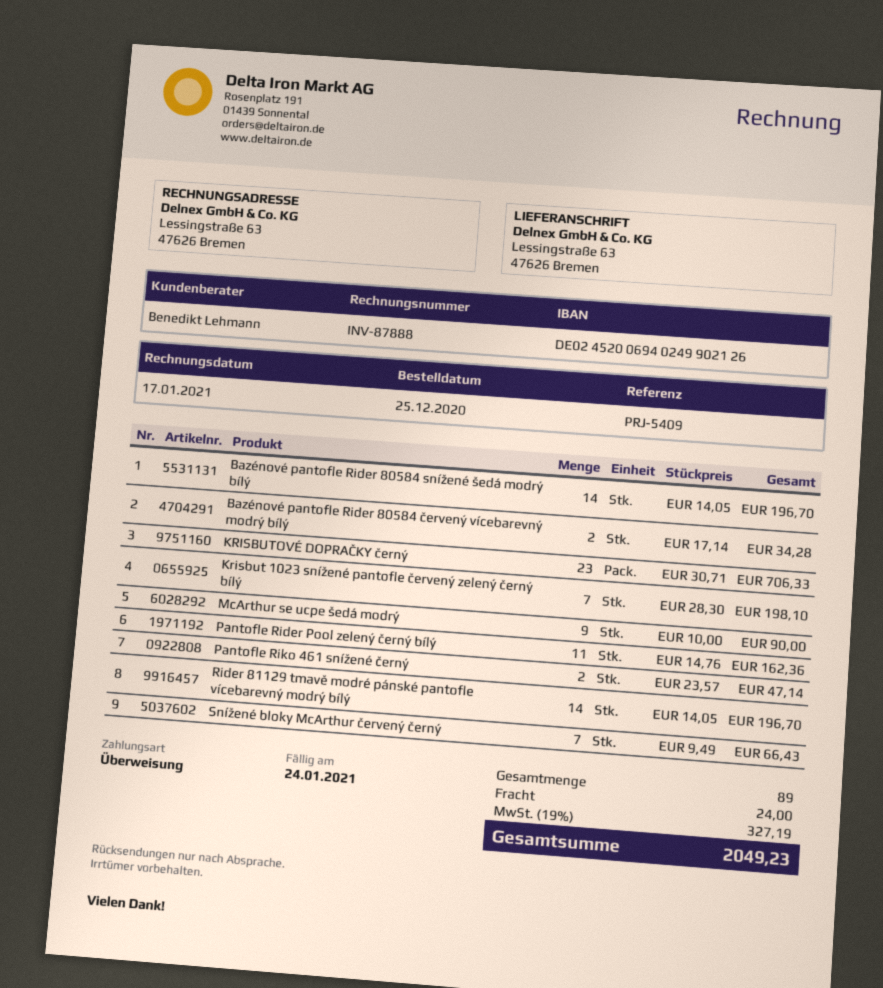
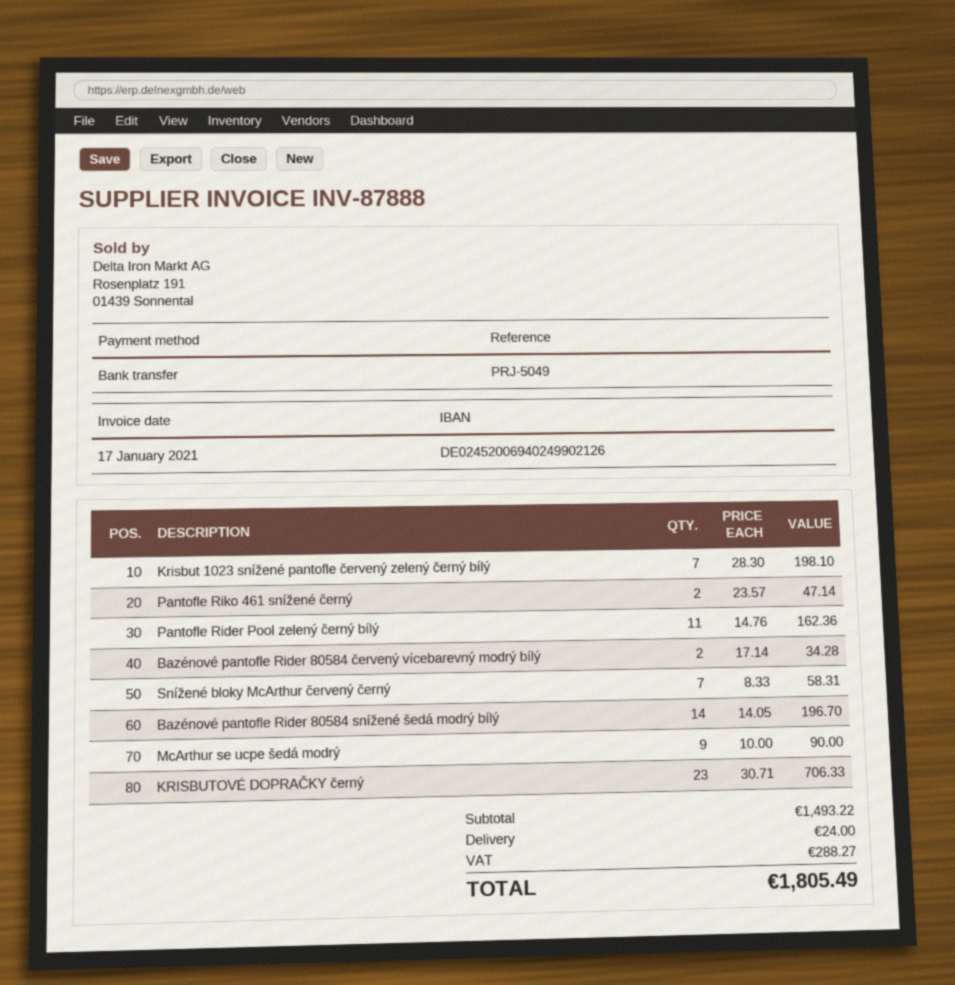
reference: PRJ-5409 -> PRJ-5049
Rider 81129 tmavě modré pánské pantofle vícebarevný modrý bílý: 14 x 14.05 = 196.70 -> none
Snížené bloky McArthur červený černý: 7 x 9.49 = 66.43 -> 7 x 8.33 = 58.31
tax: 327.19 -> 288.27
total: 2049.23 -> 1805.49

